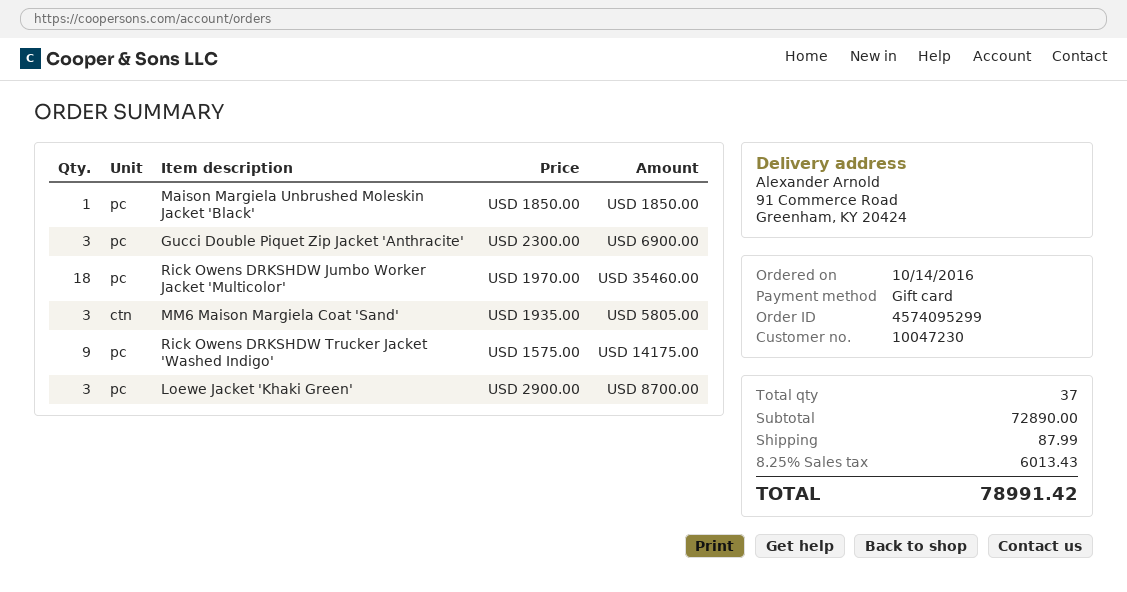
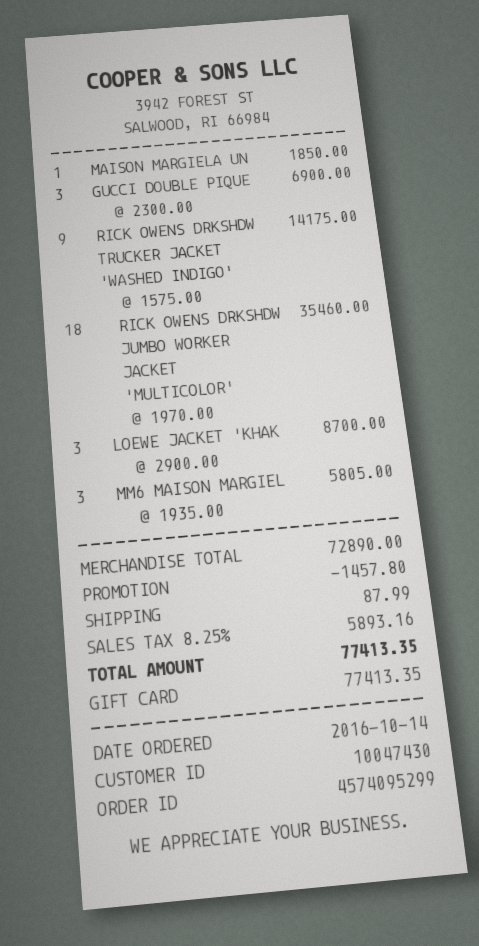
customer number: 10047230 -> 10047430
discount: none -> 1457.80
tax: 8.25% = 6013.43 -> 8.25% = 5893.16
total: 78991.42 -> 77413.35

